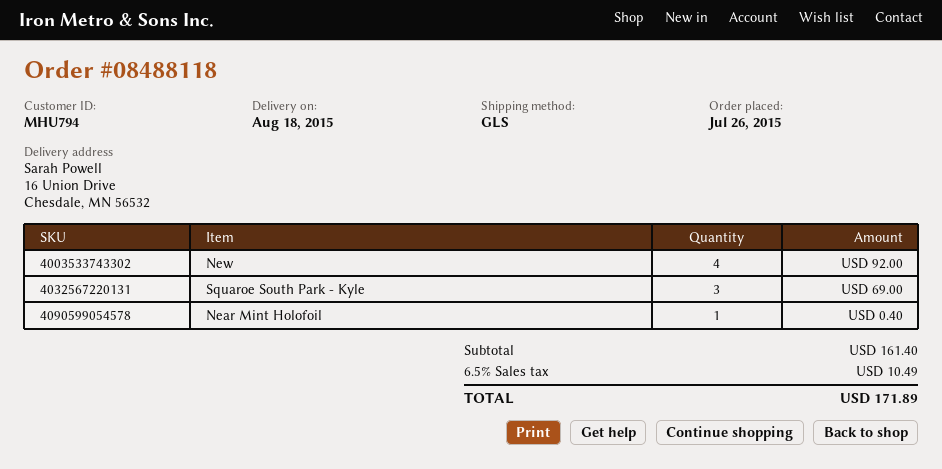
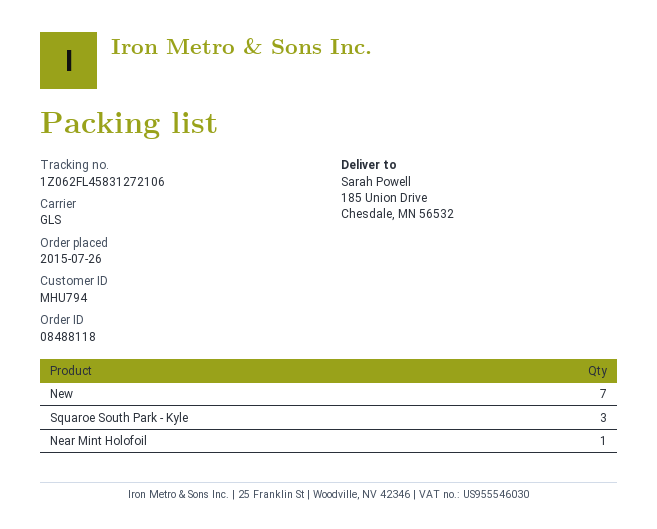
ship to: 16 Union Drive, Chesdale, MN 56532 -> 185 Union Drive, Chesdale, MN 56532
New: 4 -> 7

